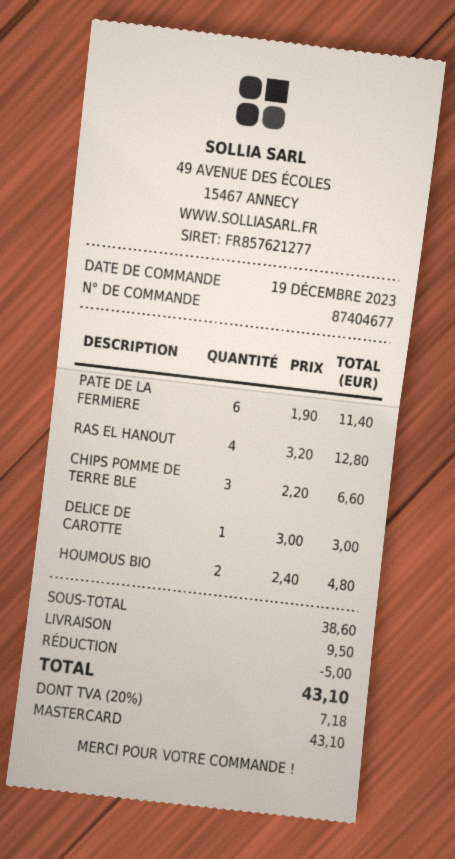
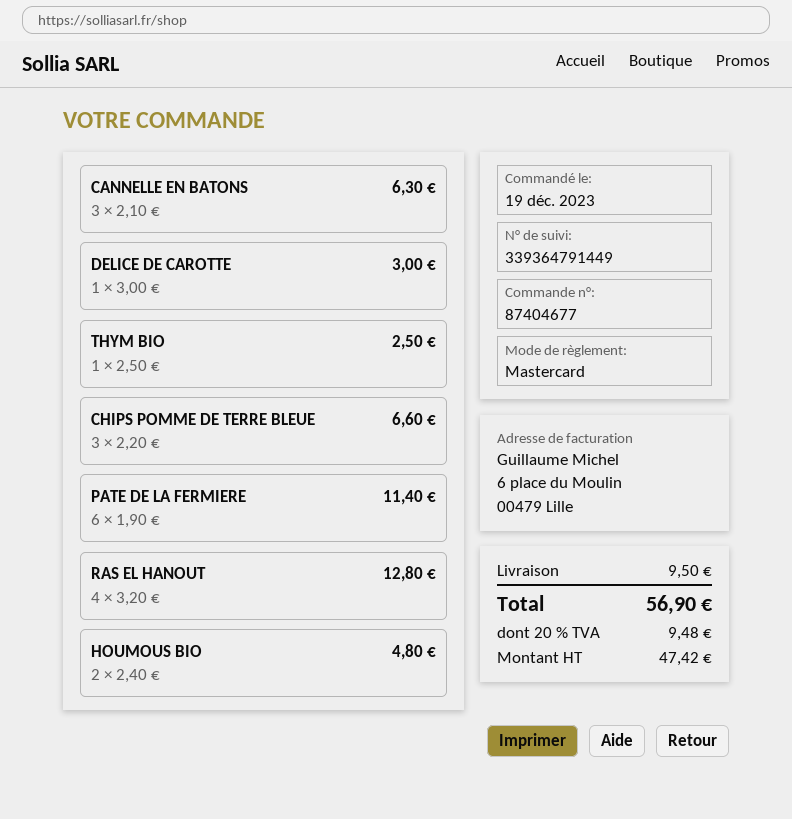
CANNELLE EN BATONS: none -> 3 x 2.10 = 6.30
THYM BIO: none -> 1 x 2.50 = 2.50
discount: 5.00 -> none
tax: 20% = 7.18 -> 20% = 9.48
total: 43.10 -> 56.90

